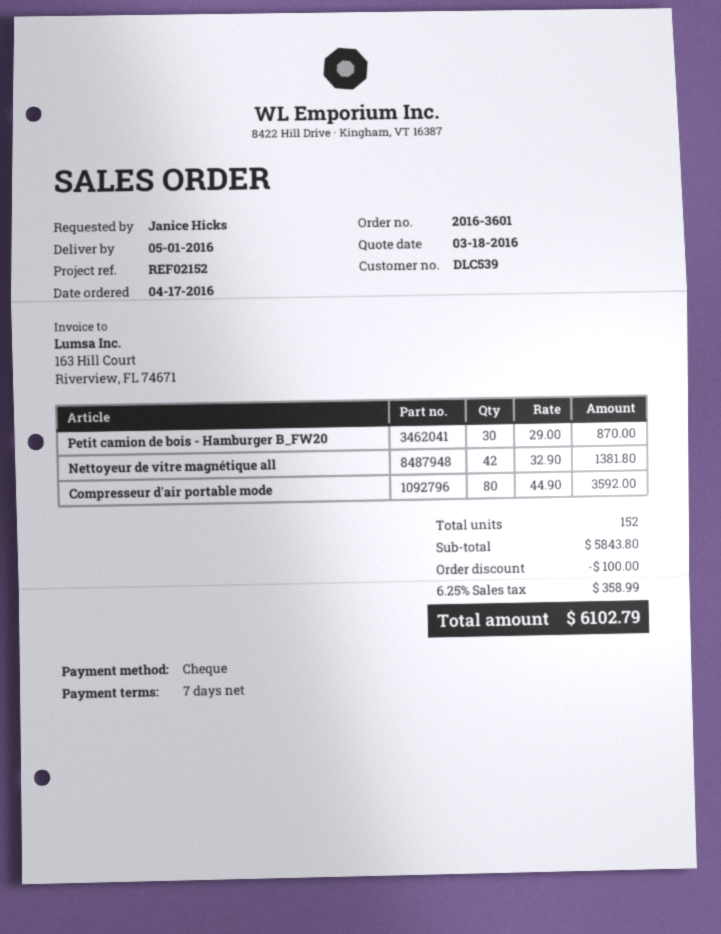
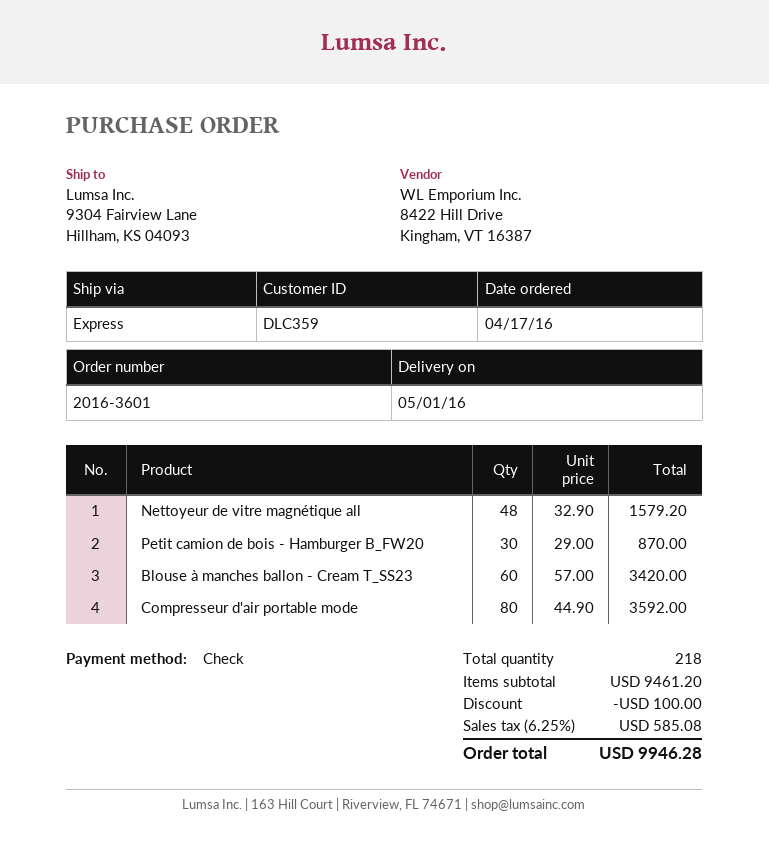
customer number: DLC539 -> DLC359
Nettoyeur de vitre magnétique all: 42 x 32.90 = 1381.80 -> 48 x 32.90 = 1579.20
Blouse à manches ballon - Cream T_SS23: none -> 60 x 57.00 = 3420.00
total quantity: 152 -> 218
subtotal: 5843.80 -> 9461.20
tax: 6.25% = 358.99 -> 6.25% = 585.08
total: 6102.79 -> 9946.28

